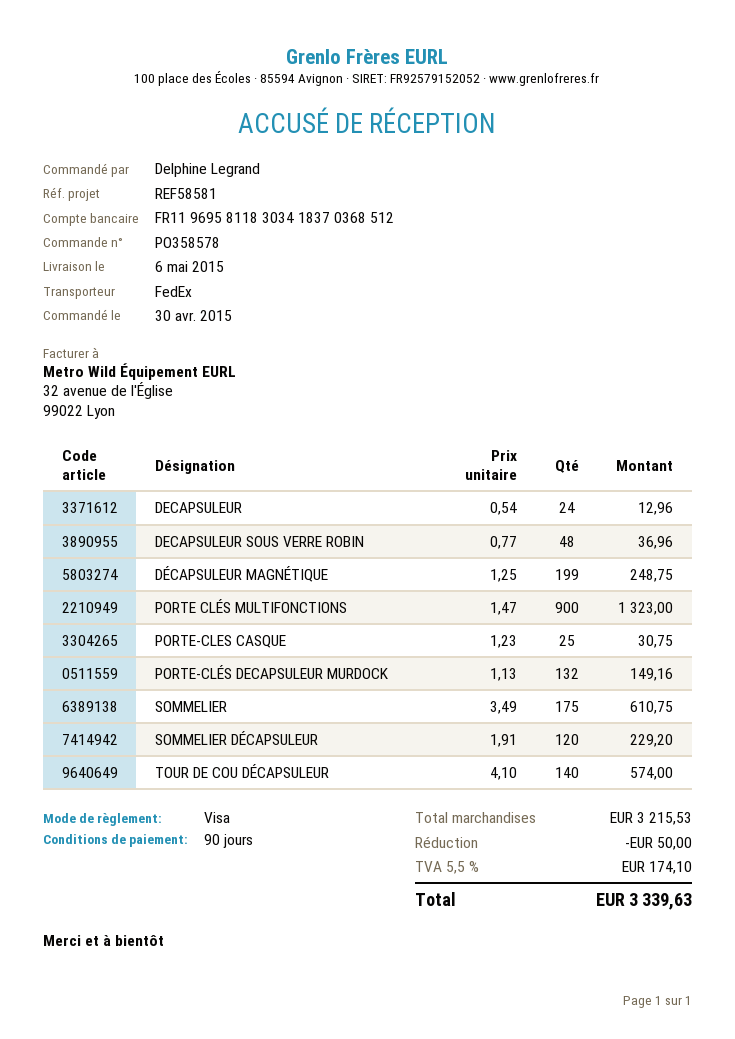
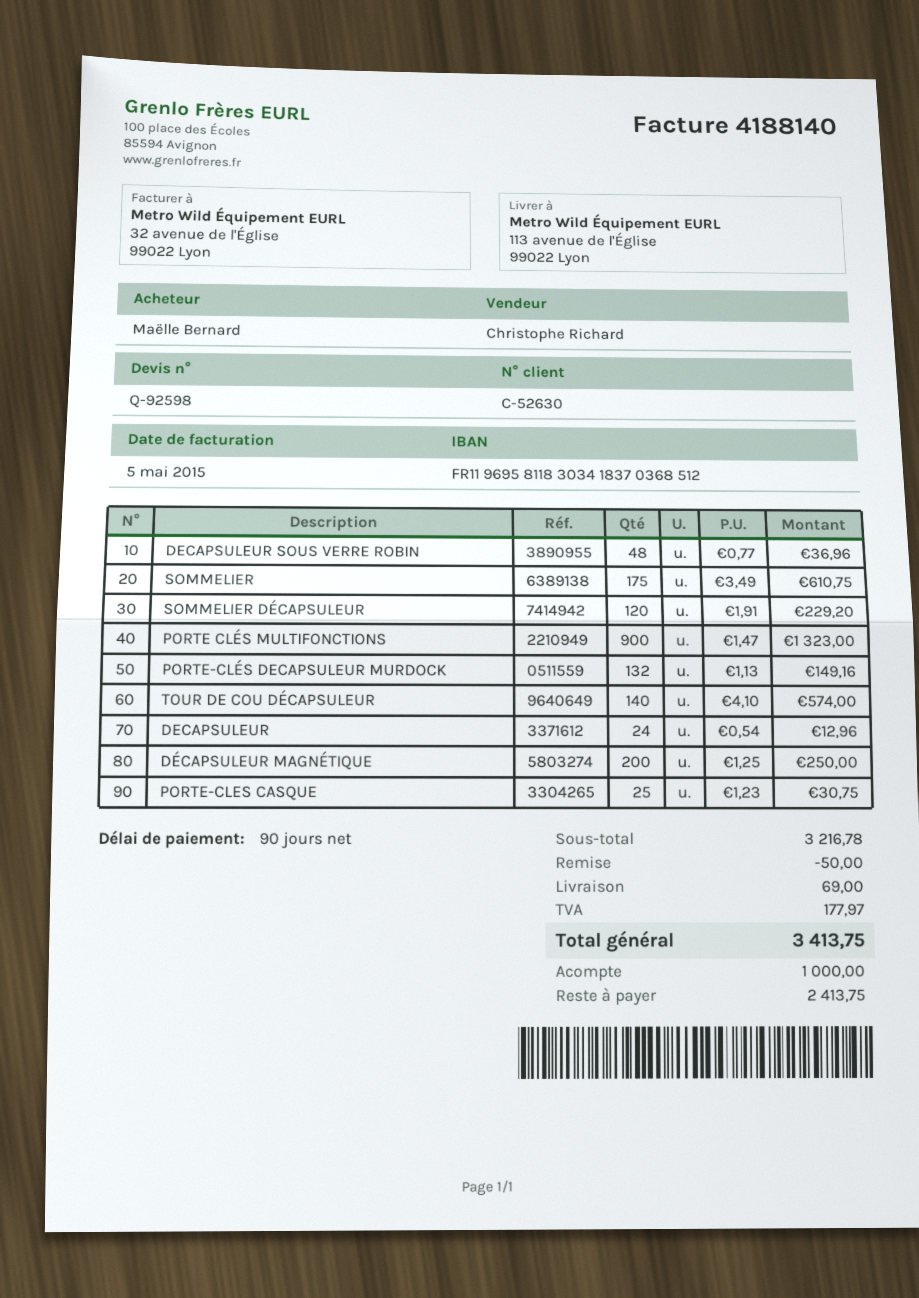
ordered by: Delphine Legrand -> Maëlle Bernard
DÉCAPSULEUR MAGNÉTIQUE: 199 x 1.25 = 248.75 -> 200 x 1.25 = 250.00
subtotal: 3215.53 -> 3216.78
shipping: none -> 69.00
tax: 174.10 -> 177.97
total: 3339.63 -> 3413.75

